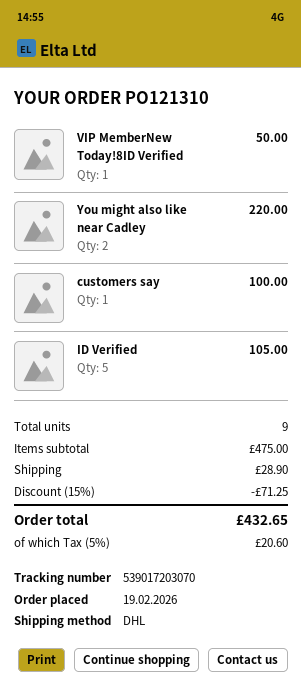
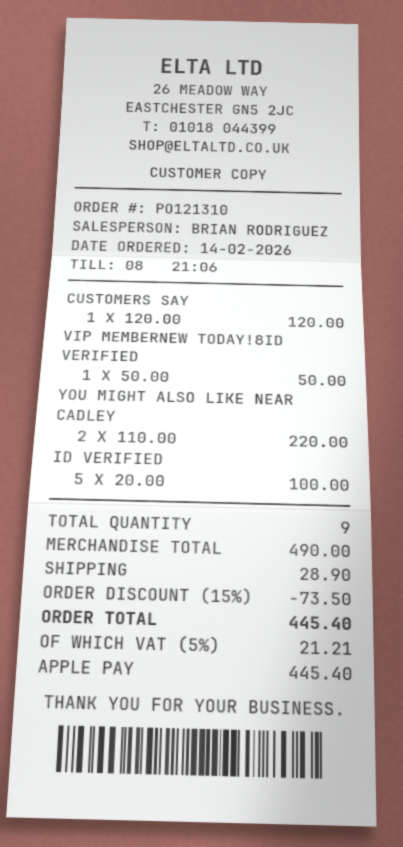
order date: 2026-02-19 -> 2026-02-14
customers say: 1 for 100.00 -> 1 for 120.00
ID Verified: 5 for 105.00 -> 5 for 100.00
subtotal: 475.00 -> 490.00
discount: 15% = 71.25 -> 15% = 73.50
tax: 5% = 20.60 -> 5% = 21.21
total: 432.65 -> 445.40

